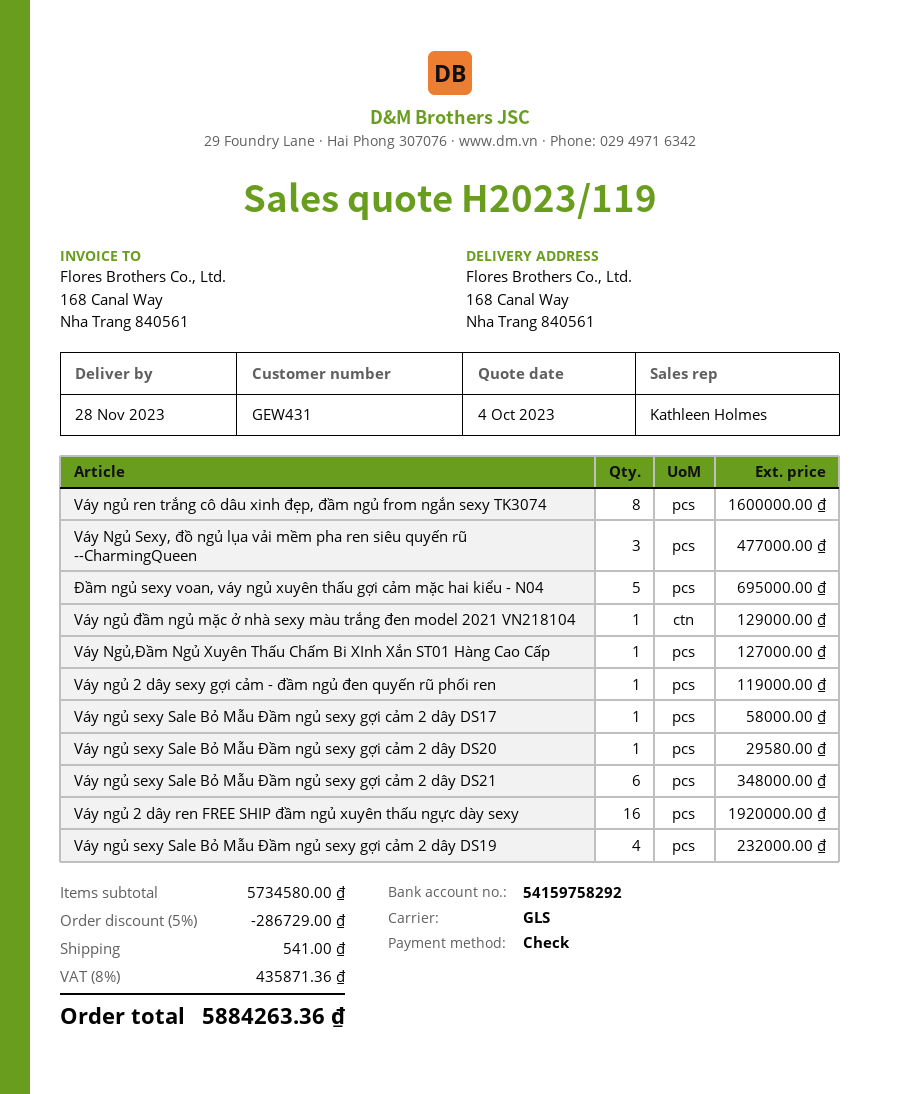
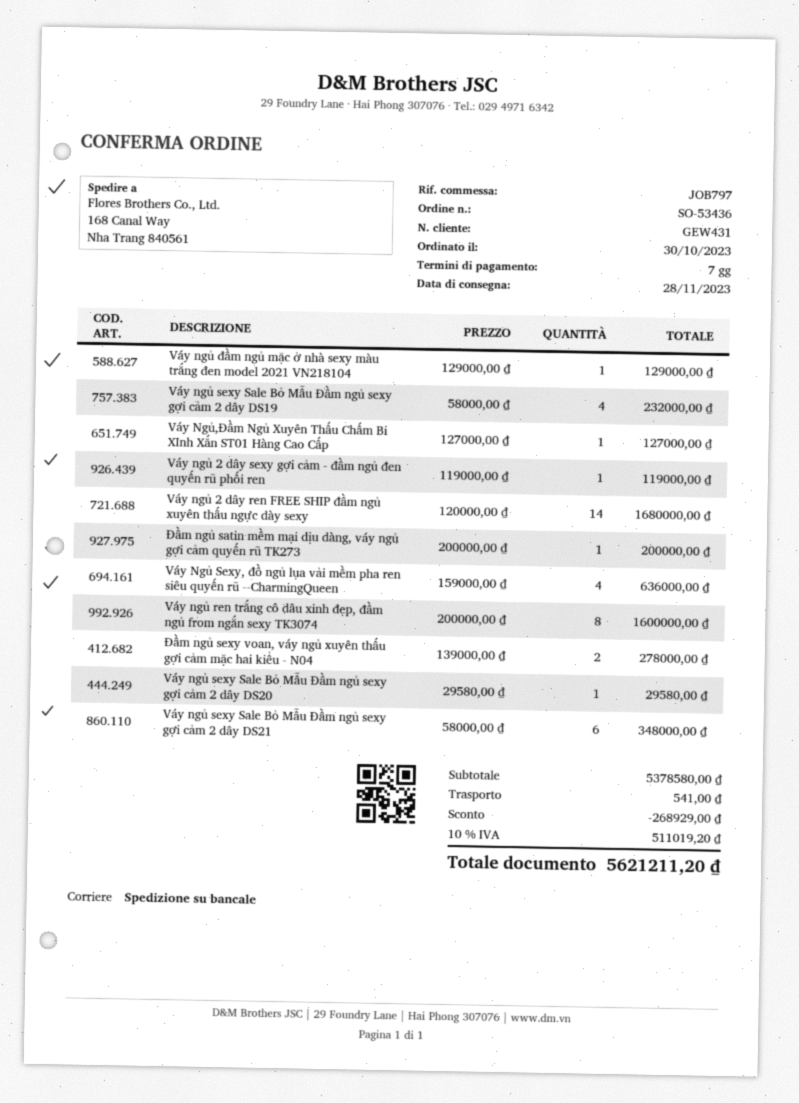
shipping method: GLS -> pallet freight
Váy Ngủ Sexy, đồ ngủ lụa vải mềm pha ren siêu quyến rũ --CharmingQueen: 3 for 477000.00 -> 4 for 636000.00
Đầm ngủ sexy voan, váy ngủ xuyên thấu gợi cảm mặc hai kiểu - N04: 5 for 695000.00 -> 2 for 278000.00
Váy ngủ sexy Sale Bỏ Mẫu Đầm ngủ sexy gợi cảm 2 dây DS17: 1 for 58000.00 -> none
Váy ngủ 2 dây ren FREE SHIP đầm ngủ xuyên thấu ngực dày sexy: 16 for 1920000.00 -> 14 for 1680000.00
Đầm ngủ satin mềm mại dịu dàng, váy ngủ gợi cảm quyến rũ TK273: none -> 1 for 200000.00
subtotal: 5734580.00 -> 5378580.00
discount: 286729.00 -> 268929.00
tax: 8% = 435871.36 -> 10% = 511019.20
total: 5884263.36 -> 5621211.20

